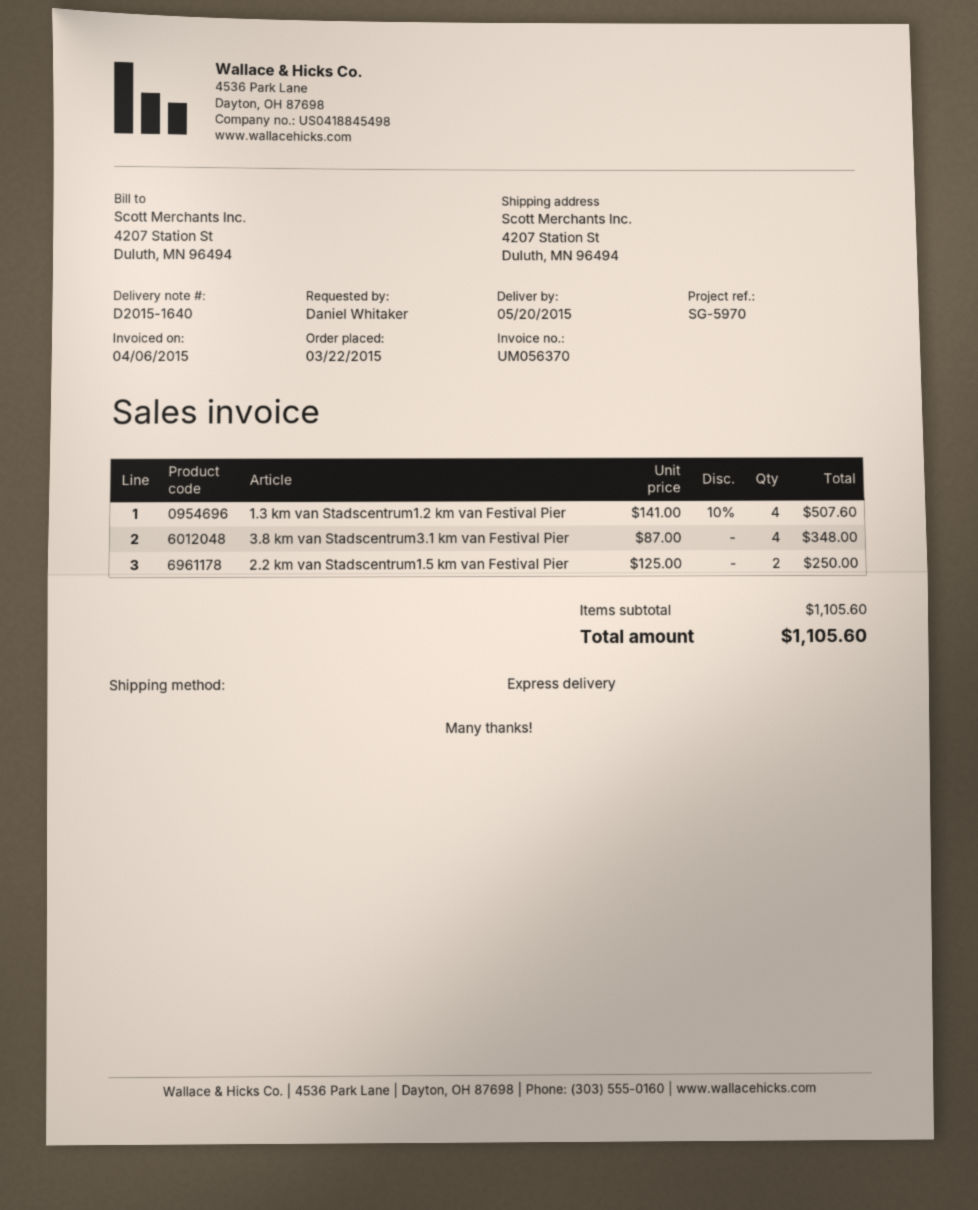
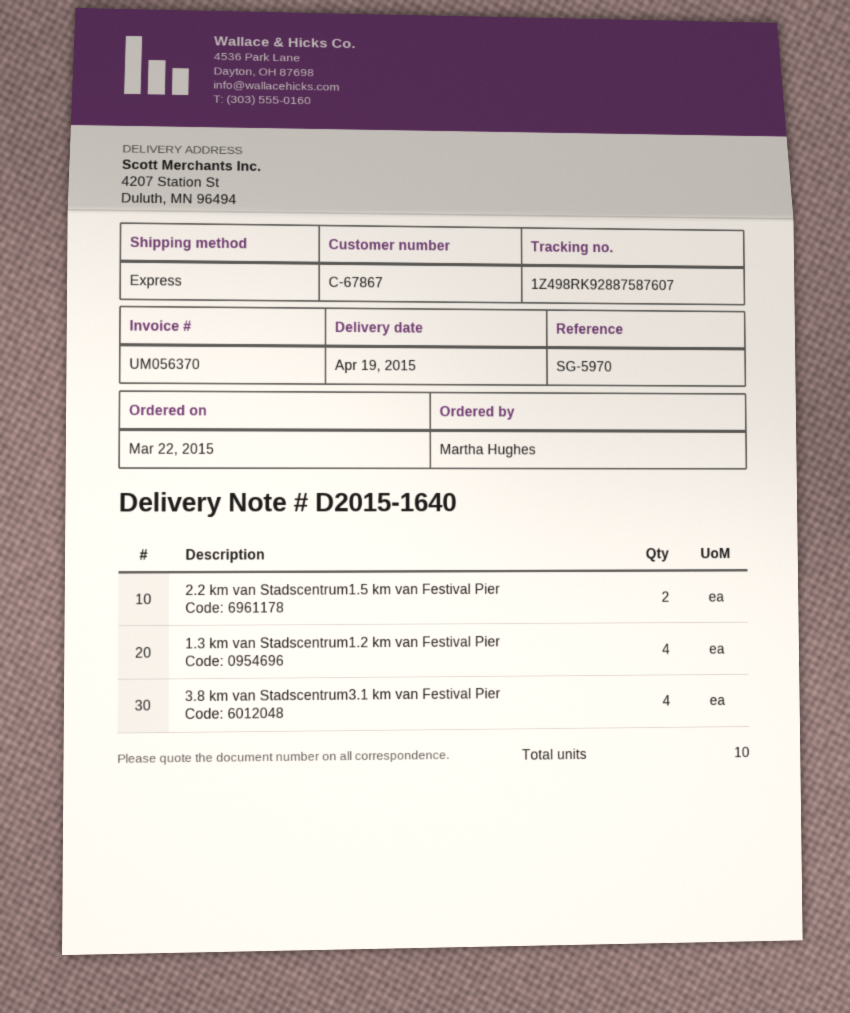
delivery date: 2015-05-20 -> 2015-04-19
ordered by: Daniel Whitaker -> Martha Hughes

